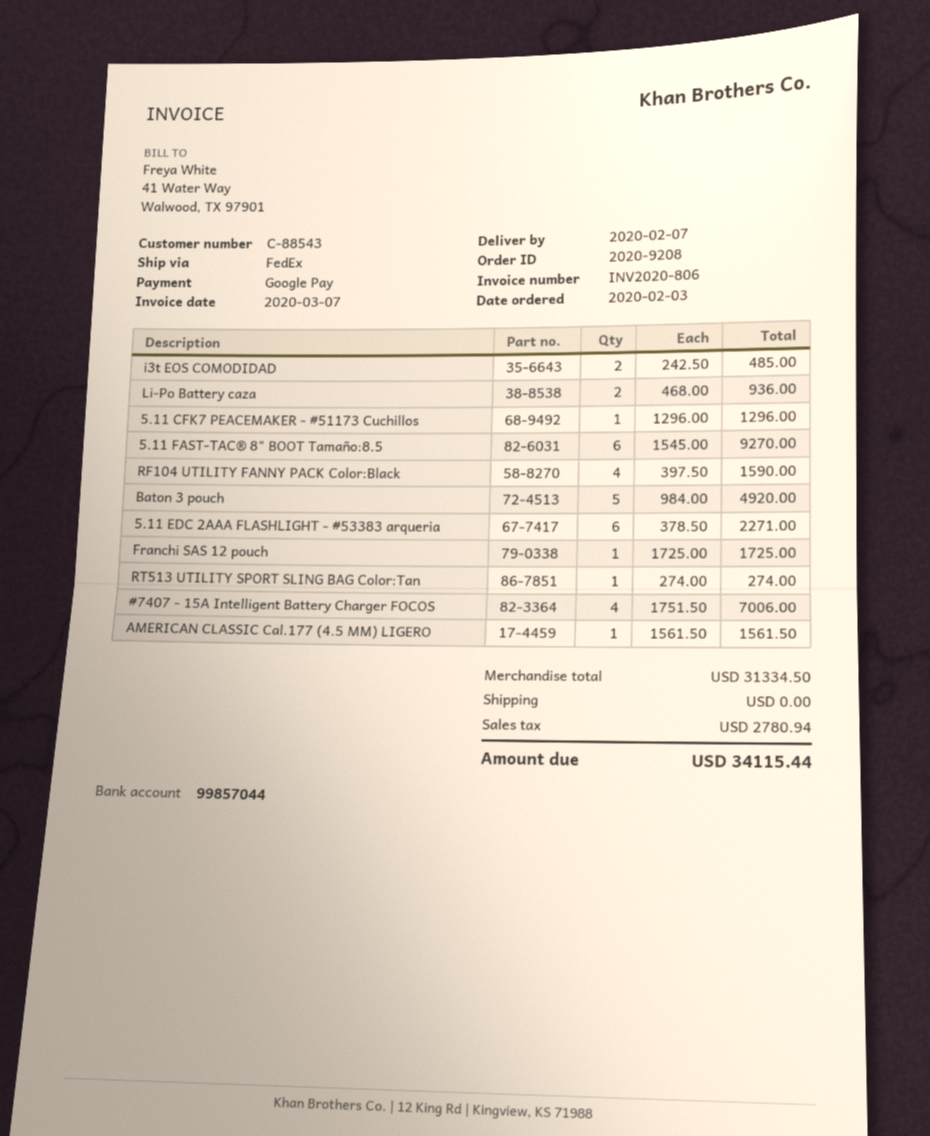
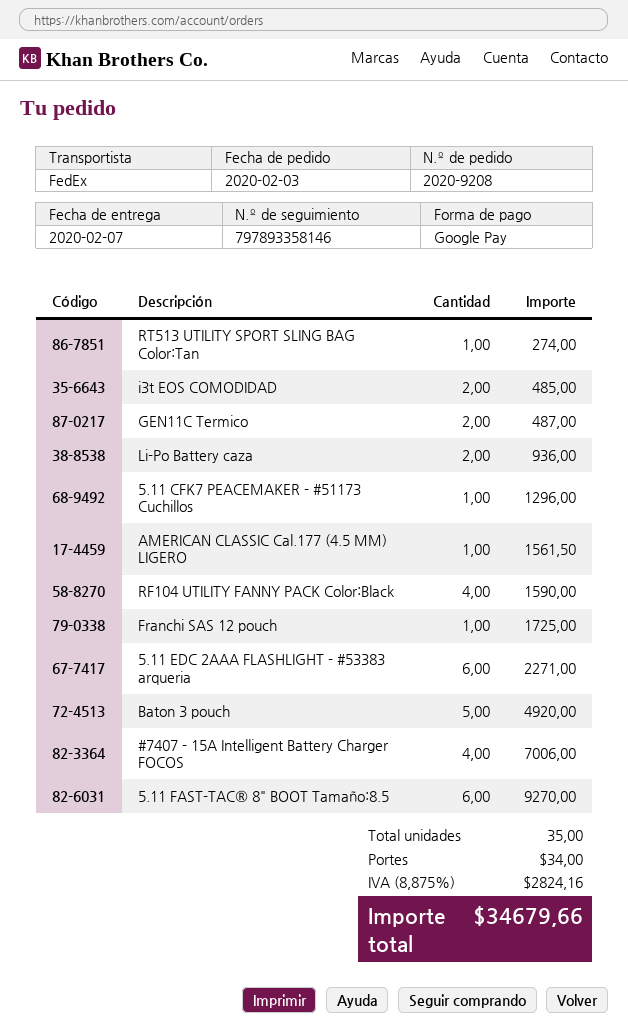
GEN11C Termico: none -> 2 for 487.00
shipping: 0.00 -> 34.00
tax: 2780.94 -> 2824.16
total: 34115.44 -> 34679.66

